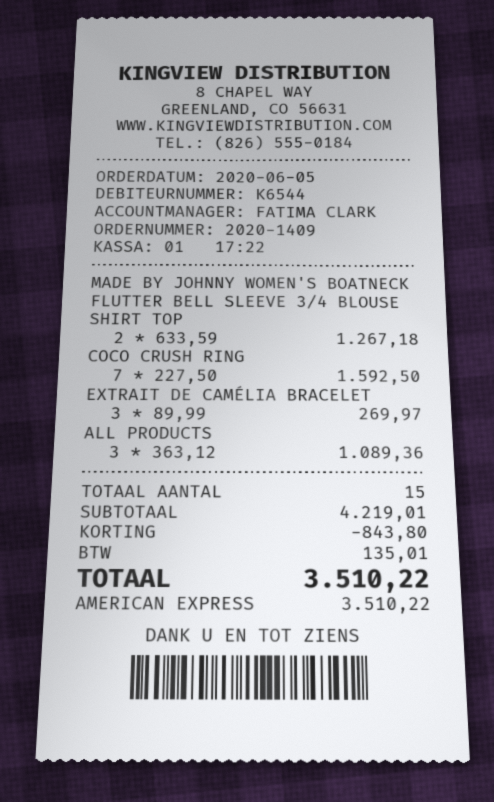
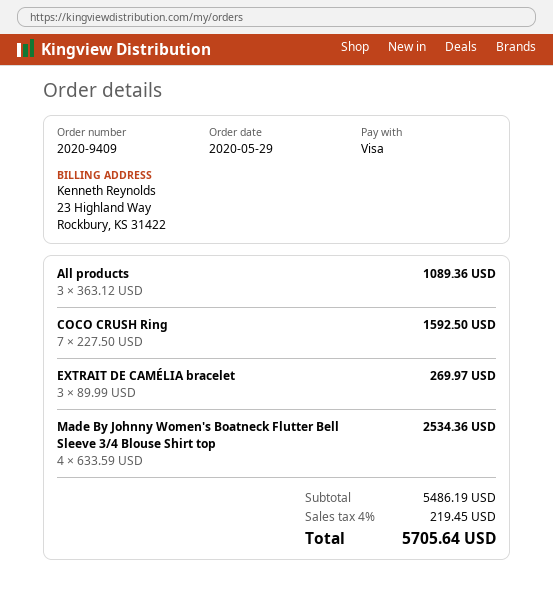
order number: 2020-1409 -> 2020-9409
order date: 2020-06-05 -> 2020-05-29
payment method: American Express -> Visa
MADE BY JOHNNY WOMEN'S BOATNECK FLUTTER BELL SLEEVE 3/4 BLOUSE SHIRT TOP: 2 x 633.59 = 1267.18 -> 4 x 633.59 = 2534.36
subtotal: 4219.01 -> 5486.19
discount: 843.80 -> none
tax: 135.01 -> 219.45
total: 3510.22 -> 5705.64

